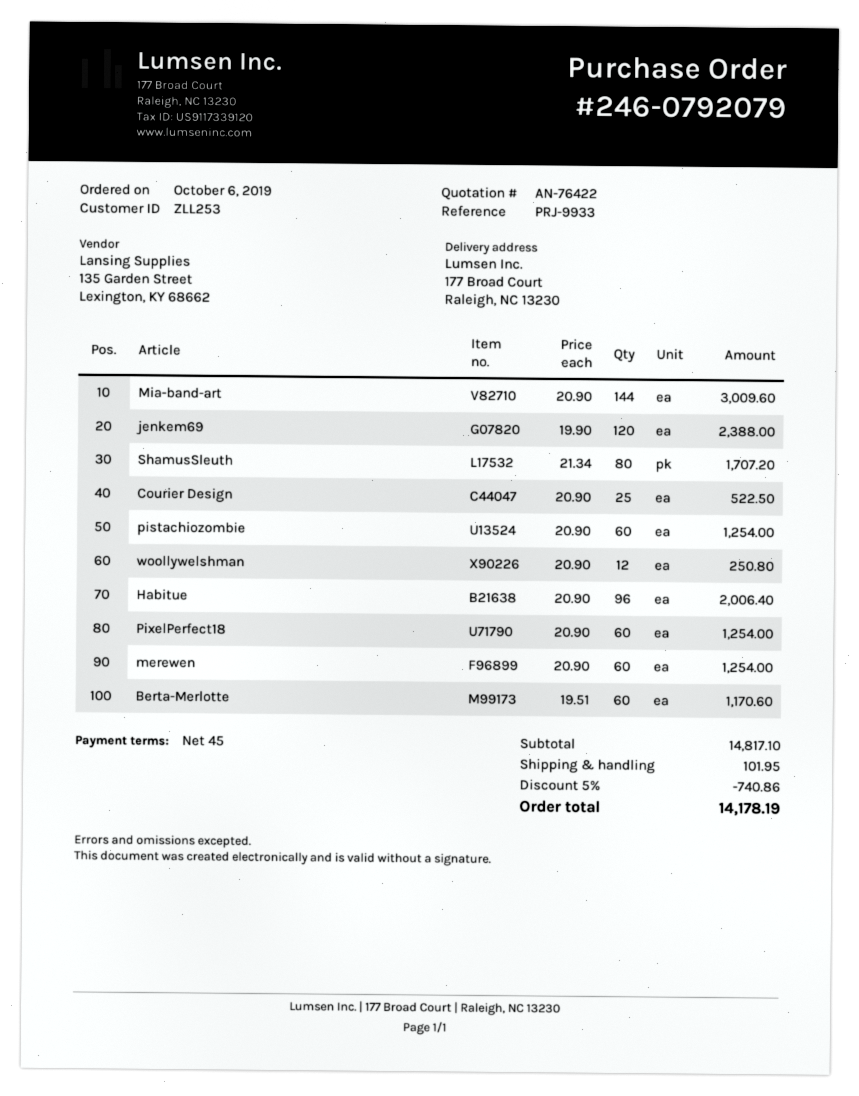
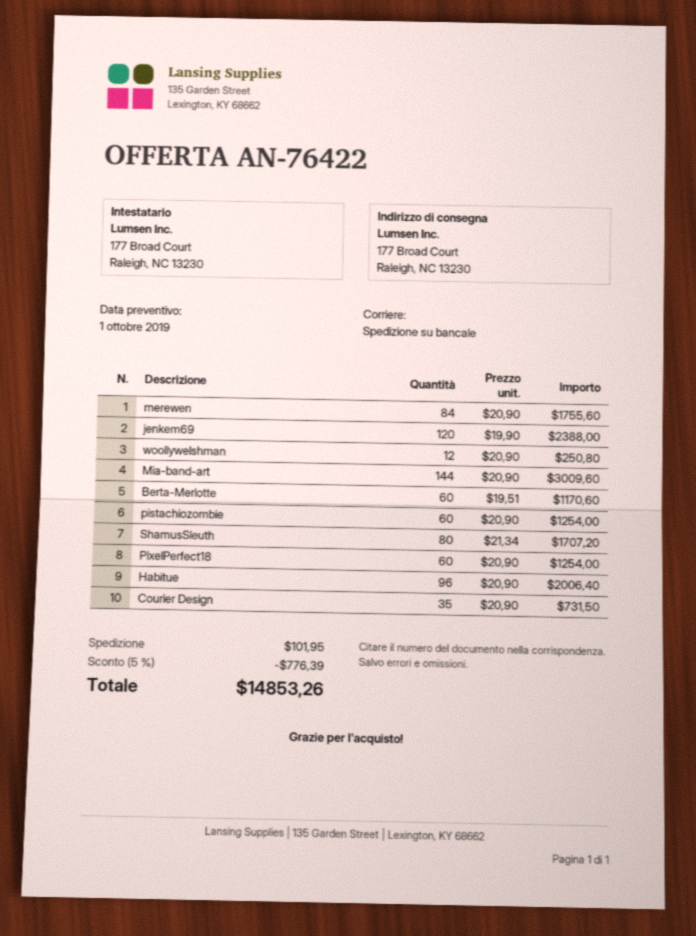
Courier Design: 25 x 20.90 = 522.50 -> 35 x 20.90 = 731.50
merewen: 60 x 20.90 = 1254.00 -> 84 x 20.90 = 1755.60
discount: 5% = 740.86 -> 5% = 776.39
total: 14178.19 -> 14853.26

